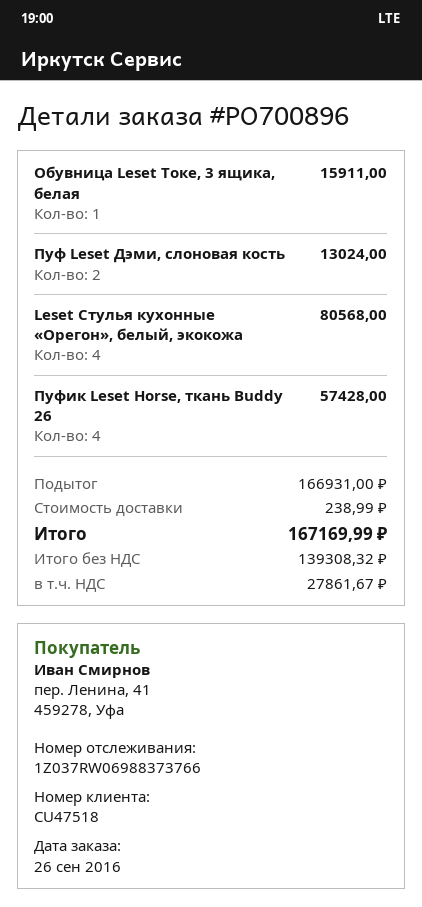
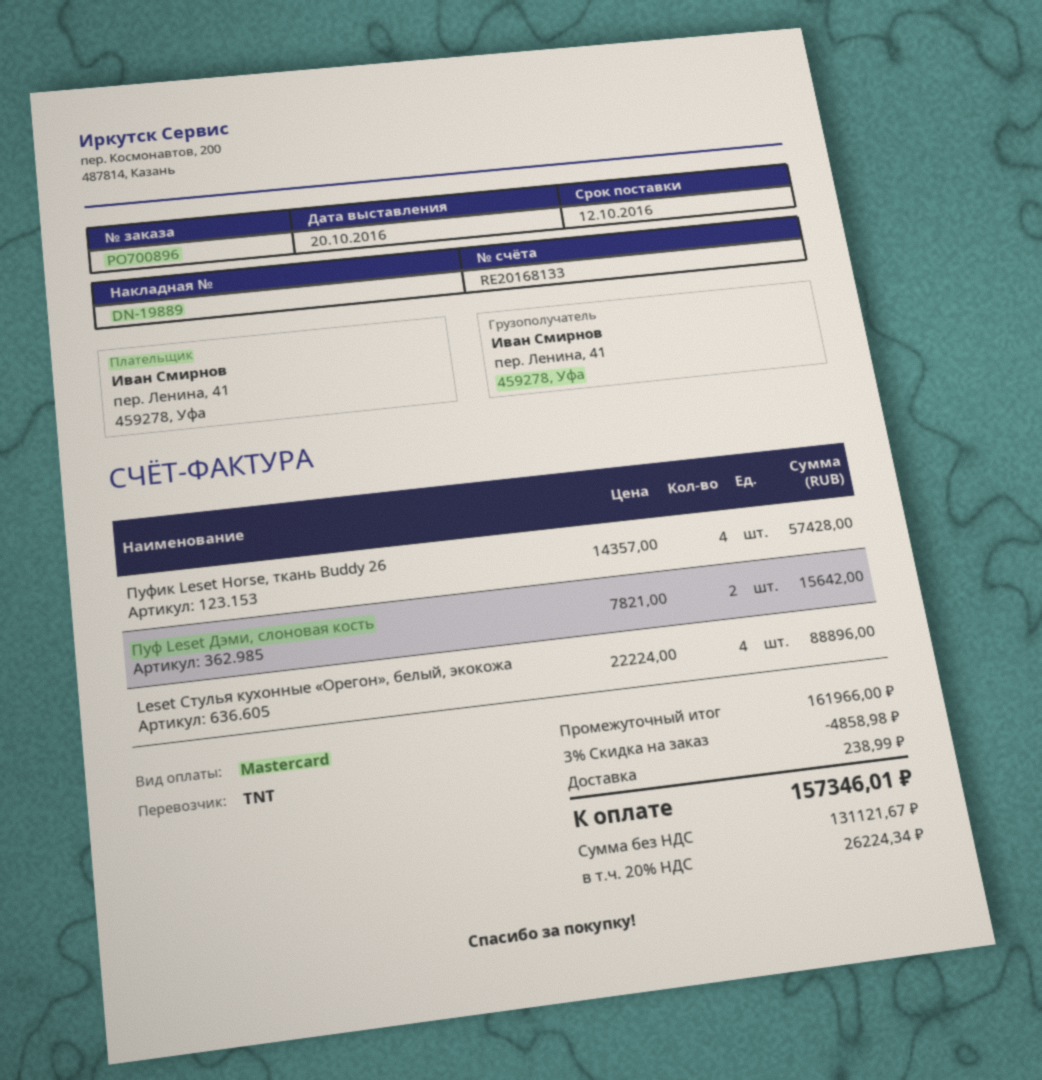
Обувница Leset Токе, 3 ящика, белая: 1 for 15911.00 -> none
Пуф Leset Дэми, слоновая кость: 2 for 13024.00 -> 2 for 15642.00
Leset Стулья кухонные «Орегон», белый, экокожа: 4 for 80568.00 -> 4 for 88896.00
subtotal: 166931.00 -> 161966.00
discount: none -> 3% = 4858.98
net: 139308.32 -> 131121.67
tax: 27861.67 -> 26224.34
total: 167169.99 -> 157346.01

